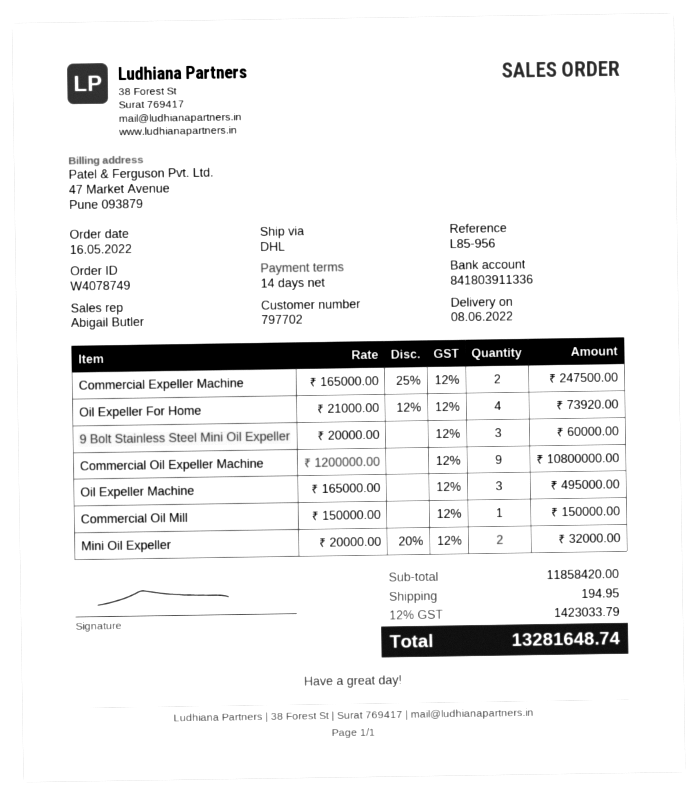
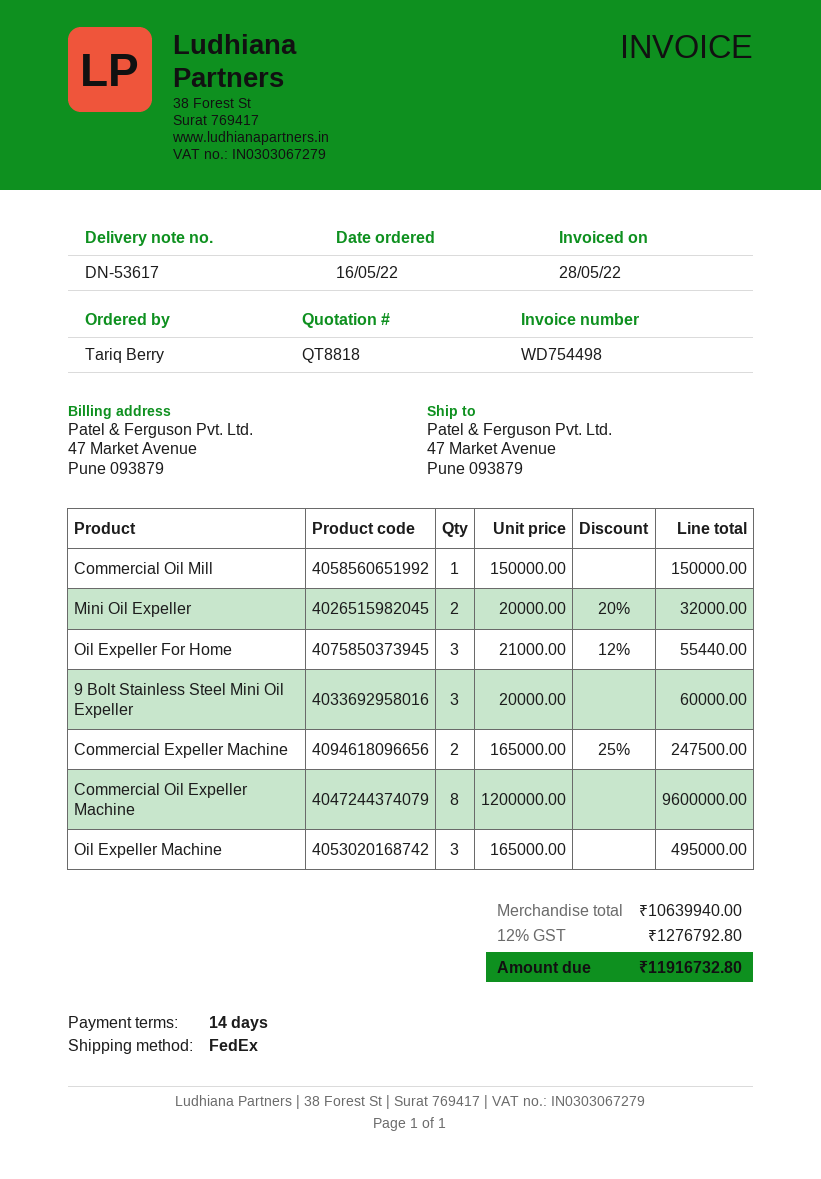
shipping method: DHL -> FedEx
Oil Expeller For Home: 4 x 21000.00 - 12% = 73920.00 -> 3 x 21000.00 - 12% = 55440.00
Commercial Oil Expeller Machine: 9 x 1200000.00 = 10800000.00 -> 8 x 1200000.00 = 9600000.00
subtotal: 11858420.00 -> 10639940.00
shipping: 194.95 -> none
tax: 12% = 1423033.79 -> 12% = 1276792.80
total: 13281648.74 -> 11916732.80

